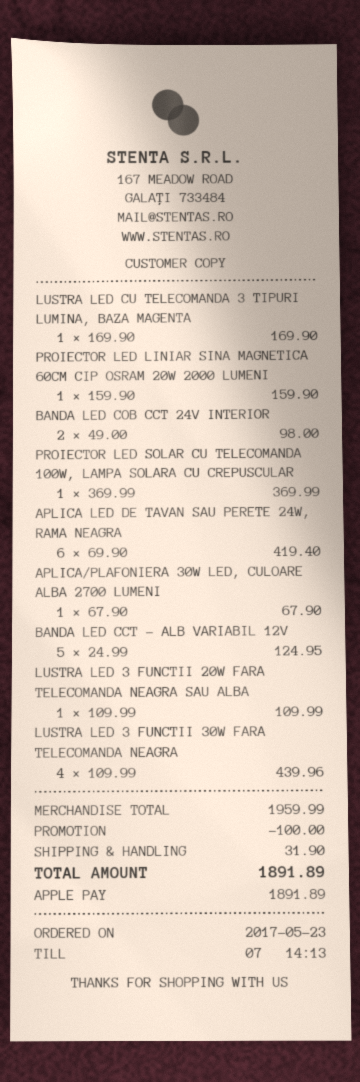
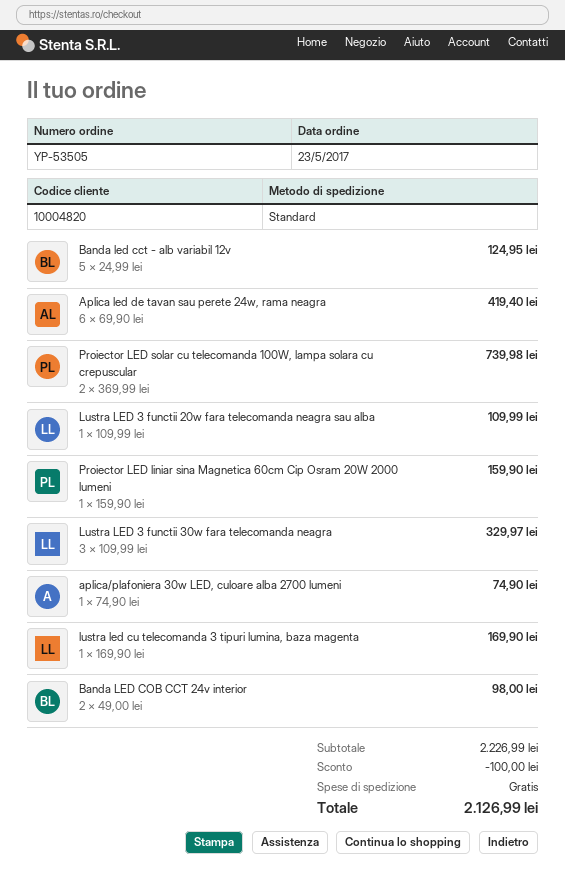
PROIECTOR LED SOLAR CU TELECOMANDA 100W, LAMPA SOLARA CU CREPUSCULAR: 1 x 369.99 = 369.99 -> 2 x 369.99 = 739.98
APLICA/PLAFONIERA 30W LED, CULOARE ALBA 2700 LUMENI: 1 x 67.90 = 67.90 -> 1 x 74.90 = 74.90
LUSTRA LED 3 FUNCTII 30W FARA TELECOMANDA NEAGRA: 4 x 109.99 = 439.96 -> 3 x 109.99 = 329.97
subtotal: 1959.99 -> 2226.99
shipping: 31.90 -> 0.00
total: 1891.89 -> 2126.99

